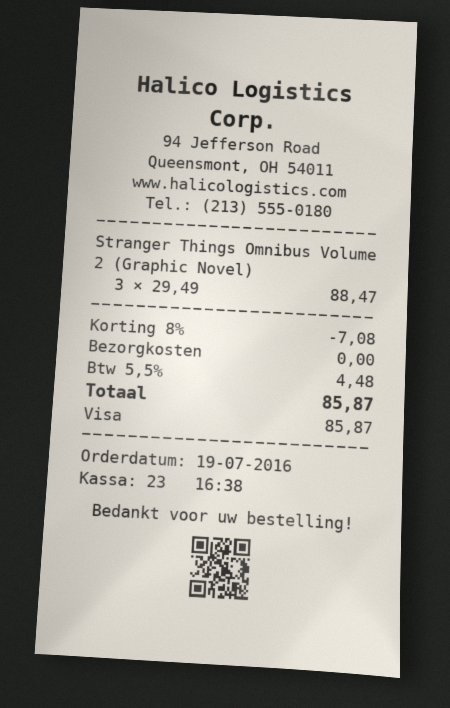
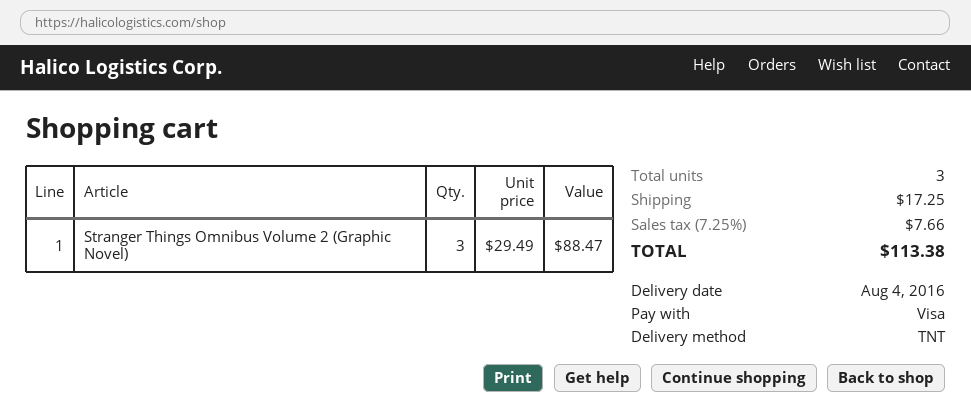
discount: 8% = 7.08 -> none
shipping: 0.00 -> 17.25
tax: 5.5% = 4.48 -> 7.25% = 7.66
total: 85.87 -> 113.38

